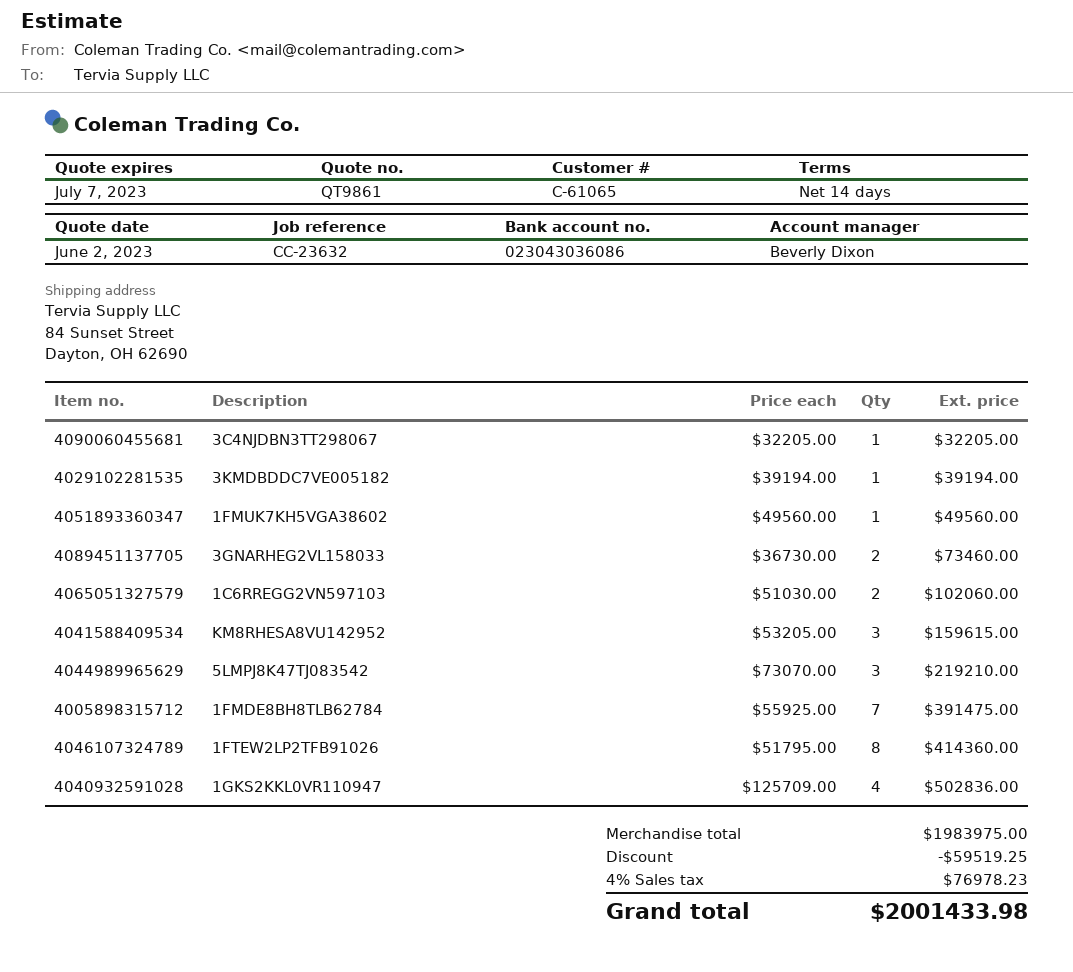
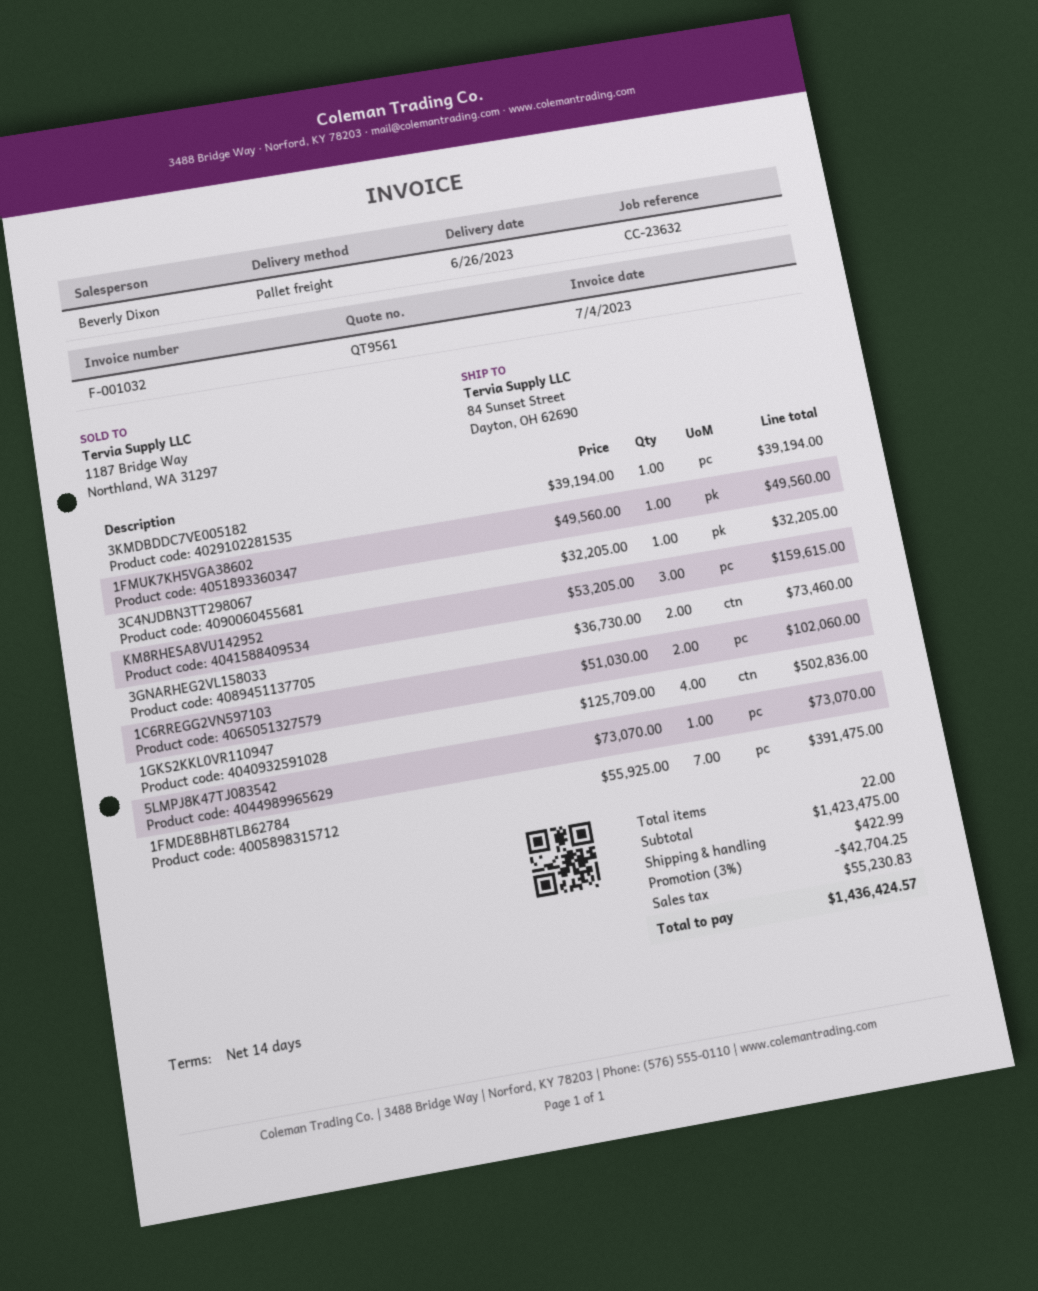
quote number: QT9861 -> QT9561
5LMPJ8K47TJ083542: 3 x 73070.00 = 219210.00 -> 1 x 73070.00 = 73070.00
1FTEW2LP2TFB91026: 8 x 51795.00 = 414360.00 -> none
subtotal: 1983975.00 -> 1423475.00
discount: 59519.25 -> 42704.25
shipping: none -> 422.99
tax: 76978.23 -> 55230.83
total: 2001433.98 -> 1436424.57

